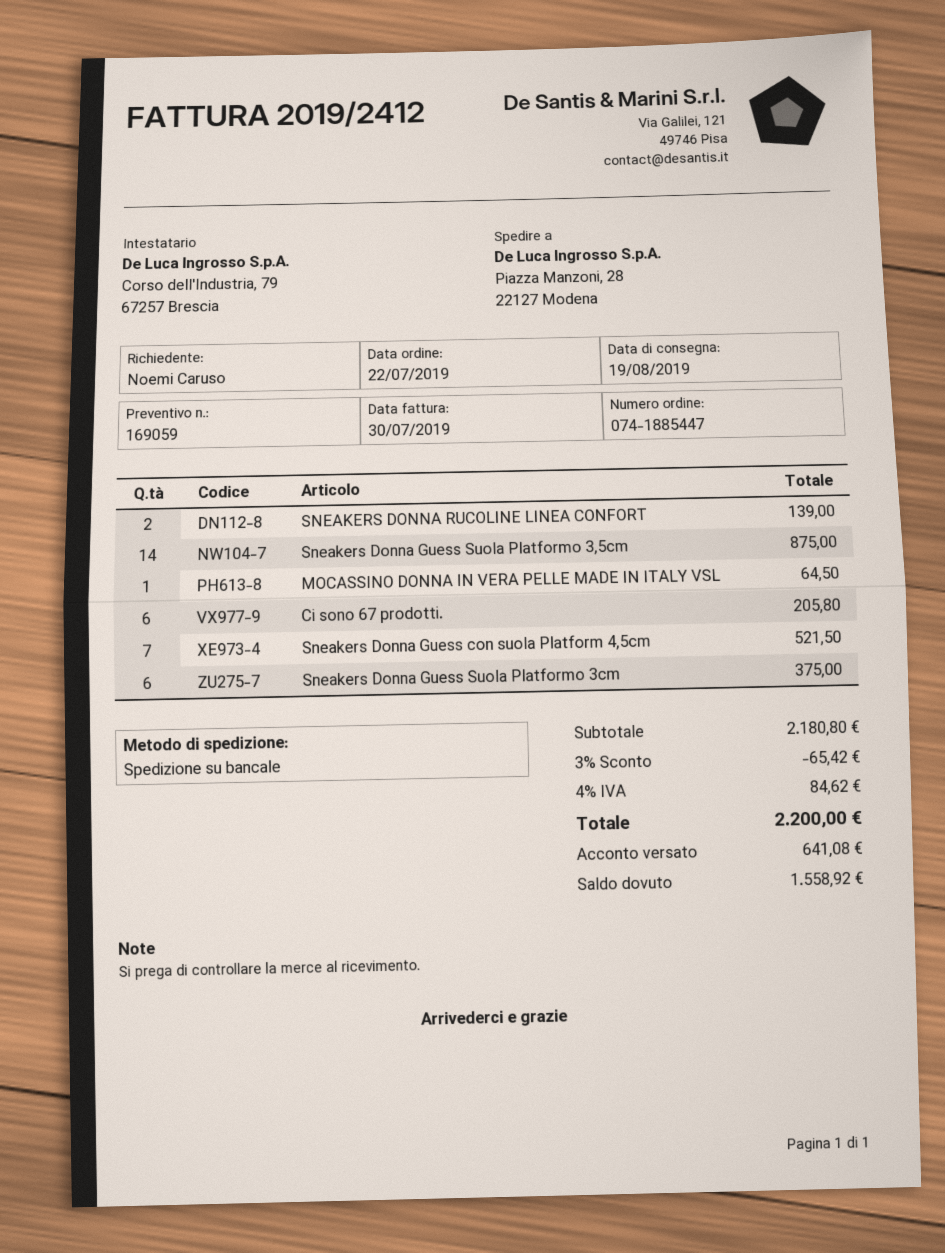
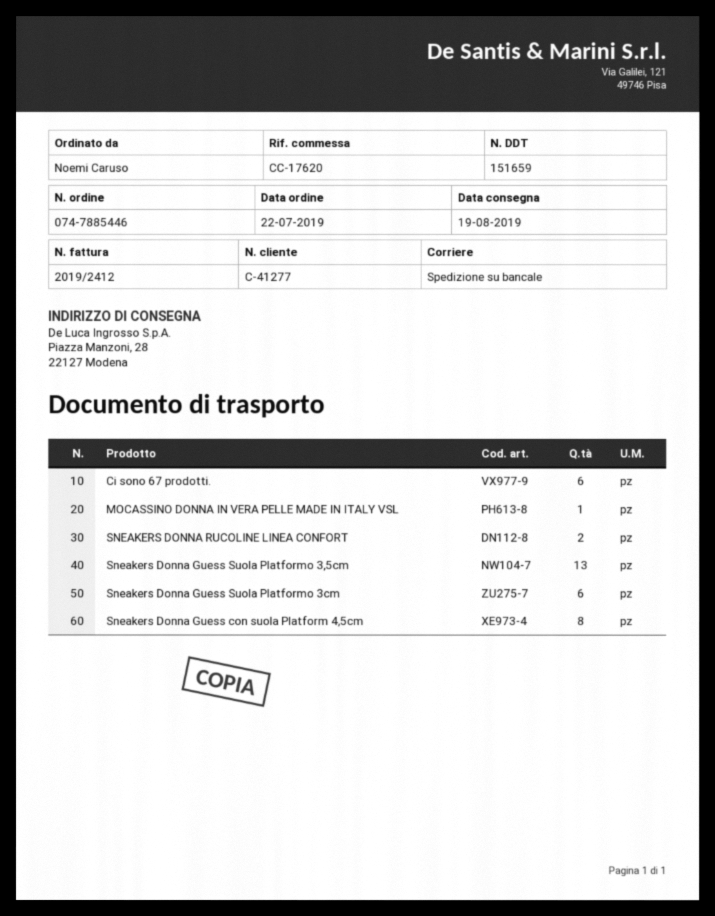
order number: 074-1885447 -> 074-7885446
Sneakers Donna Guess Suola Platformo 3,5cm: 14 -> 13
Sneakers Donna Guess con suola Platform 4,5cm: 7 -> 8

